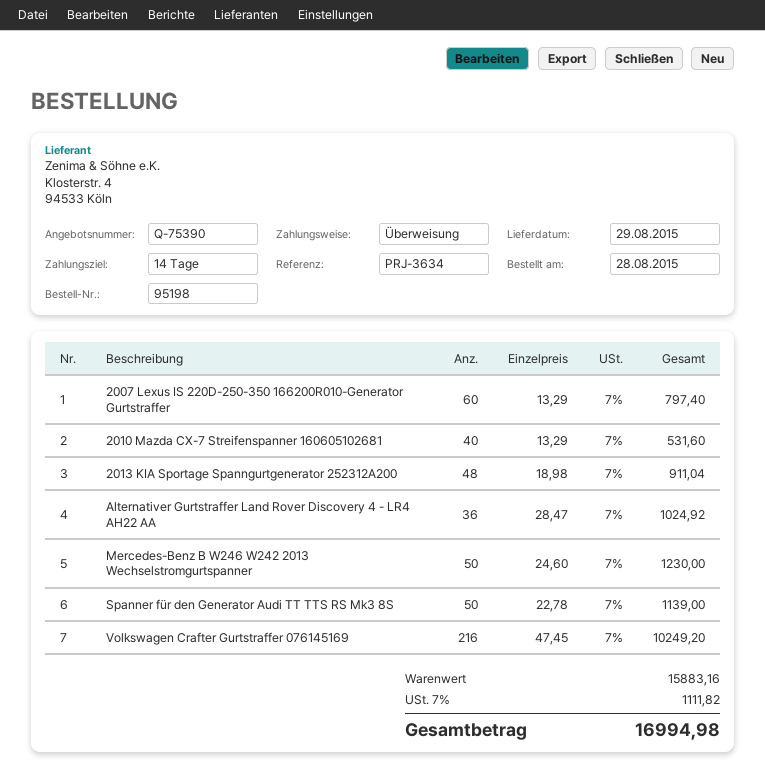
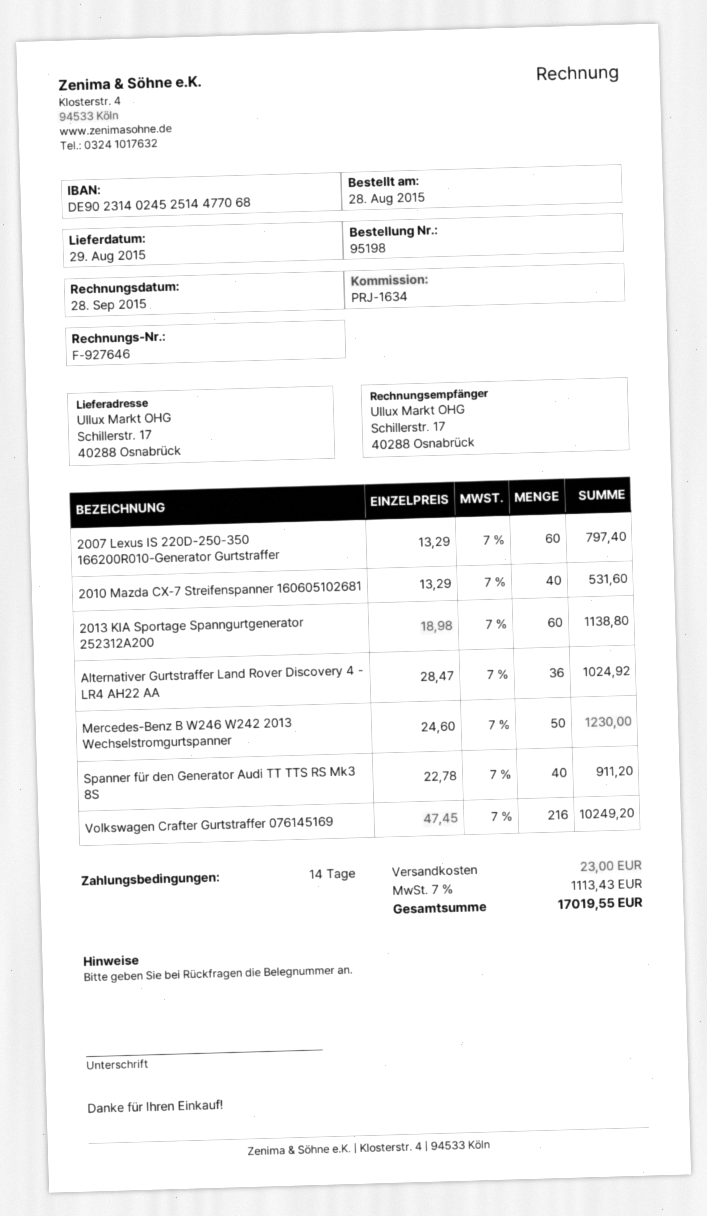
reference: PRJ-3634 -> PRJ-1634
2013 KIA Sportage Spanngurtgenerator 252312A200: 48 x 18.98 = 911.04 -> 60 x 18.98 = 1138.80
Spanner für den Generator Audi TT TTS RS Mk3 8S: 50 x 22.78 = 1139.00 -> 40 x 22.78 = 911.20
shipping: none -> 23.00
tax: 7% = 1111.82 -> 7% = 1113.43
total: 16994.98 -> 17019.55

